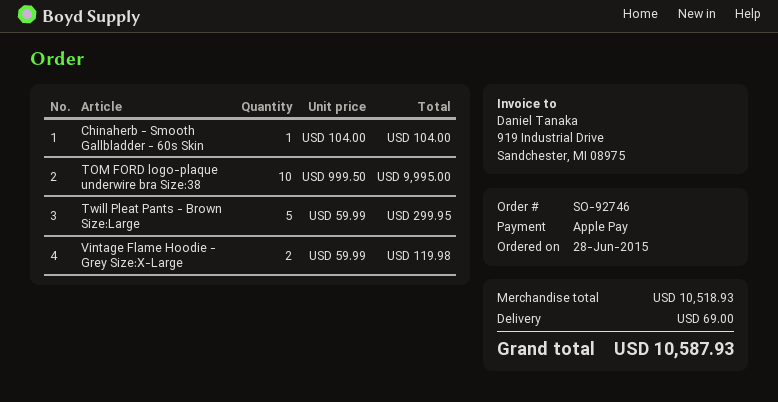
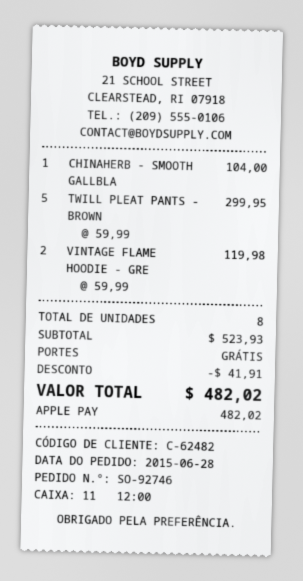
TOM FORD logo-plaque underwire bra Size:38: 10 x 999.50 = 9995.00 -> none
subtotal: 10518.93 -> 523.93
discount: none -> 41.91
shipping: 69.00 -> 0.00
total: 10587.93 -> 482.02

